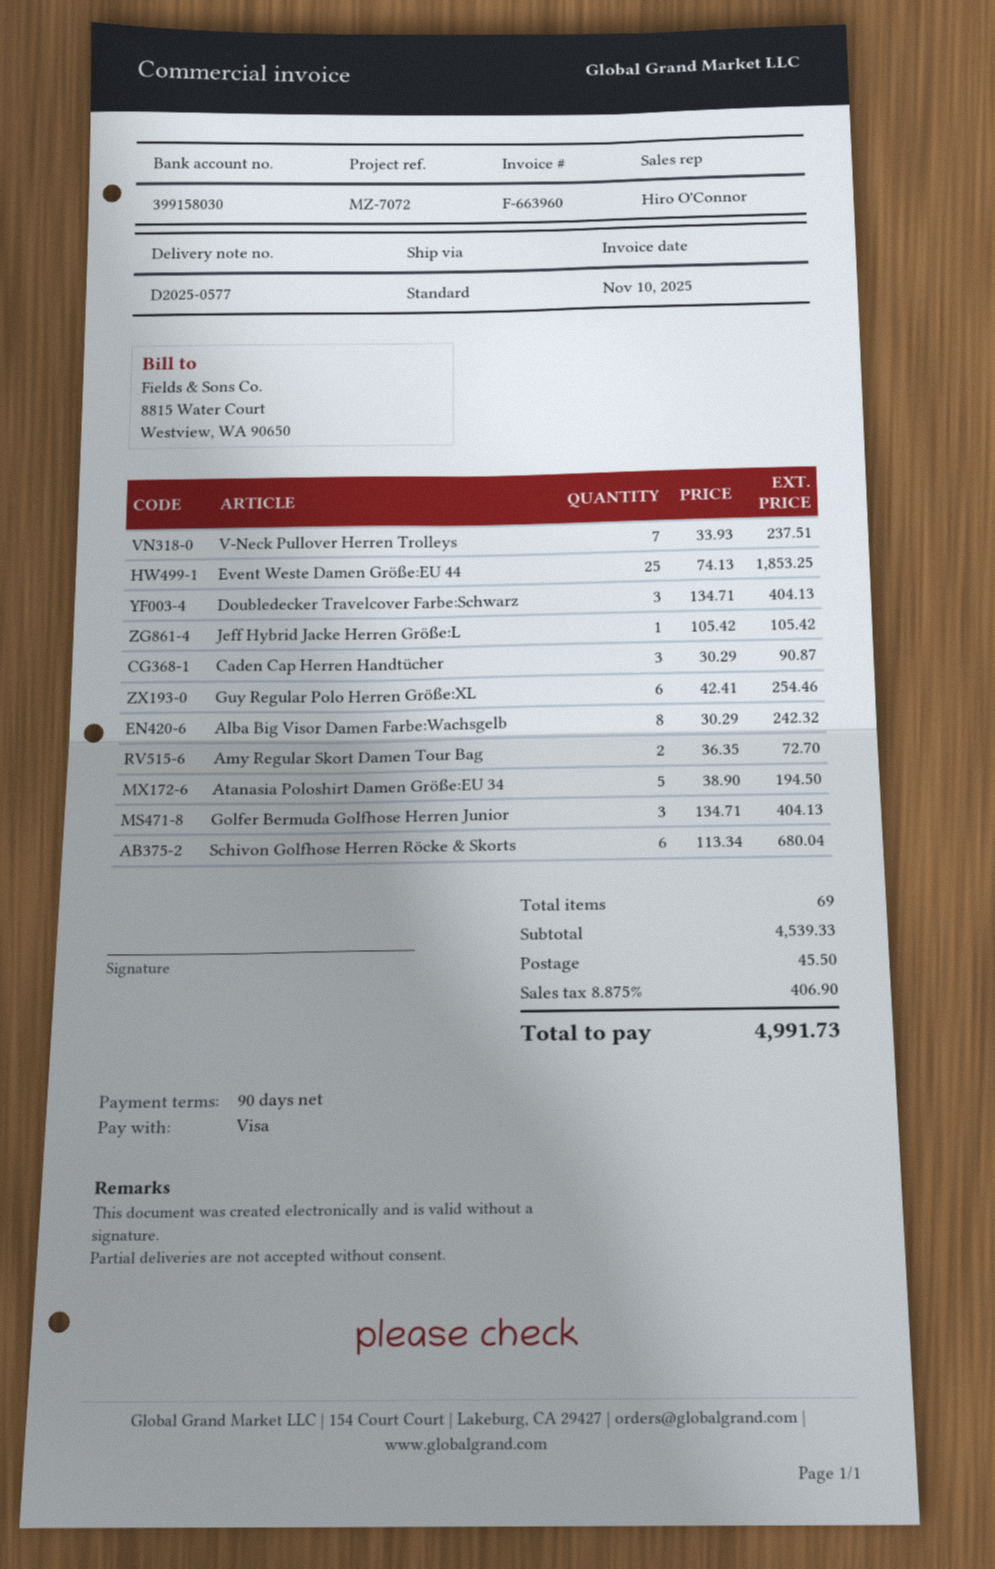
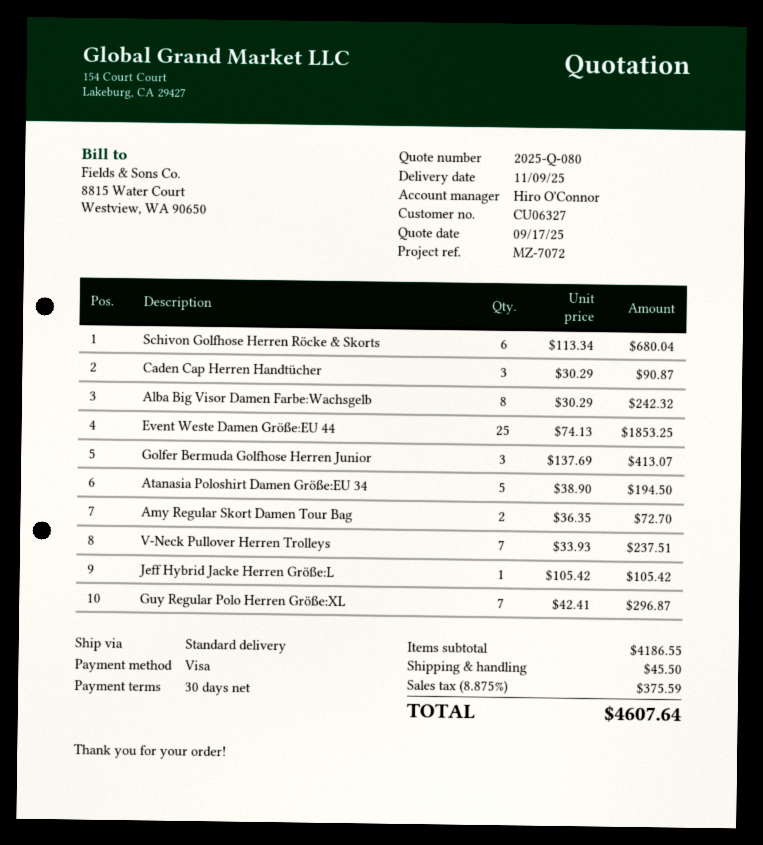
payment terms: 90 days -> 30 days
Doubledecker Travelcover Farbe:Schwarz: 3 x 134.71 = 404.13 -> none
Guy Regular Polo Herren Größe:XL: 6 x 42.41 = 254.46 -> 7 x 42.41 = 296.87
Golfer Bermuda Golfhose Herren Junior: 3 x 134.71 = 404.13 -> 3 x 137.69 = 413.07
subtotal: 4539.33 -> 4186.55
tax: 8.875% = 406.90 -> 8.875% = 375.59
total: 4991.73 -> 4607.64

